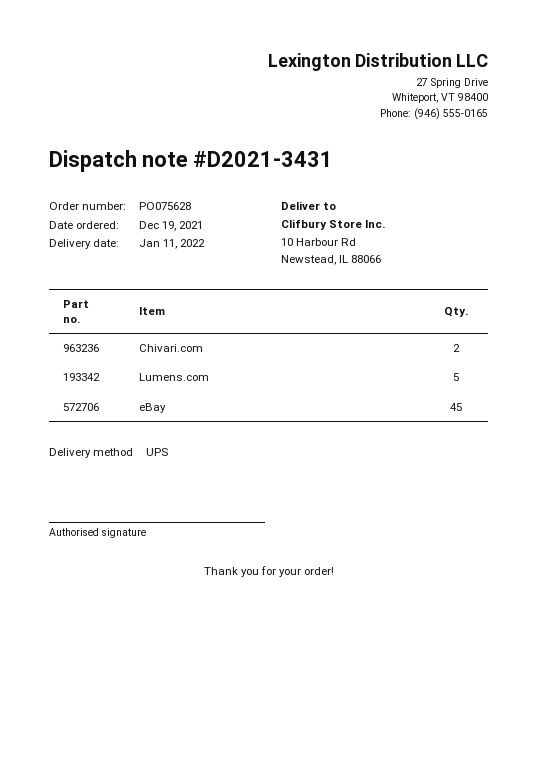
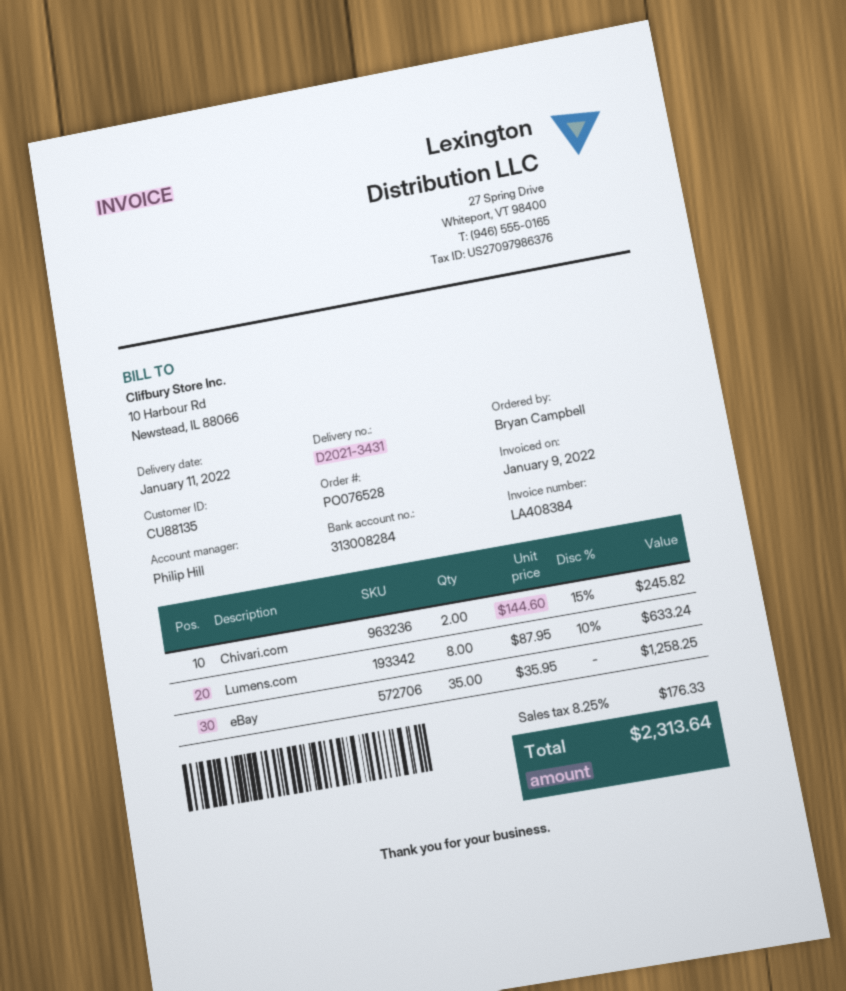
order number: PO075628 -> PO076528
Lumens.com: 5 -> 8
eBay: 45 -> 35

